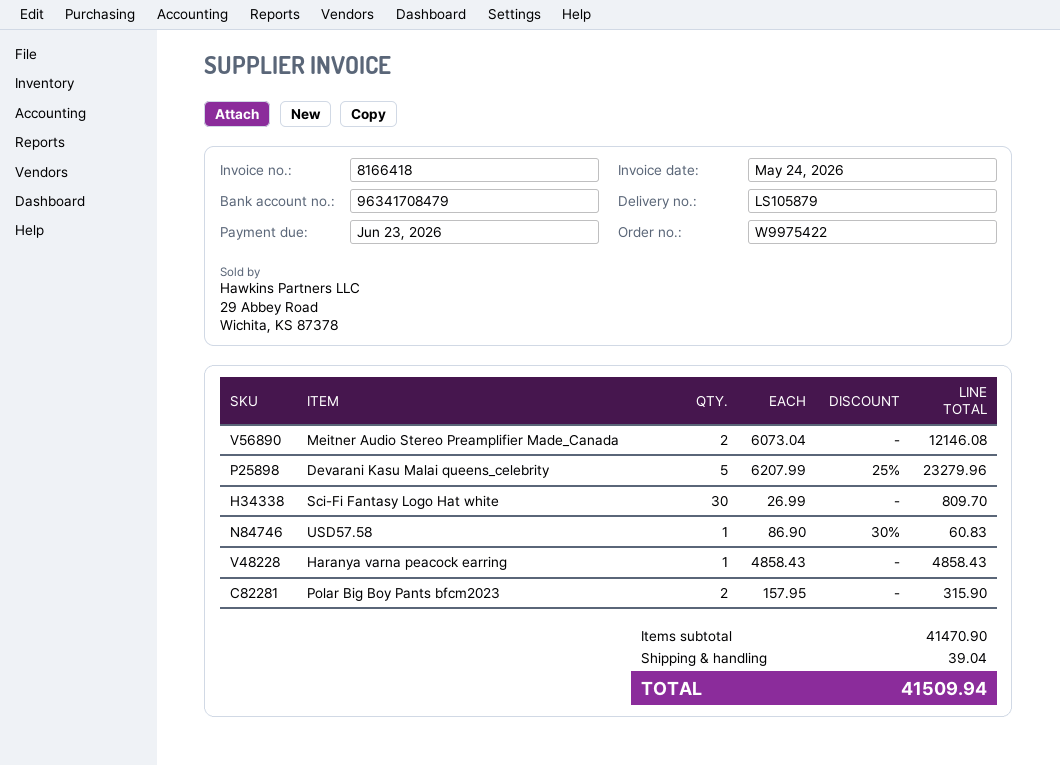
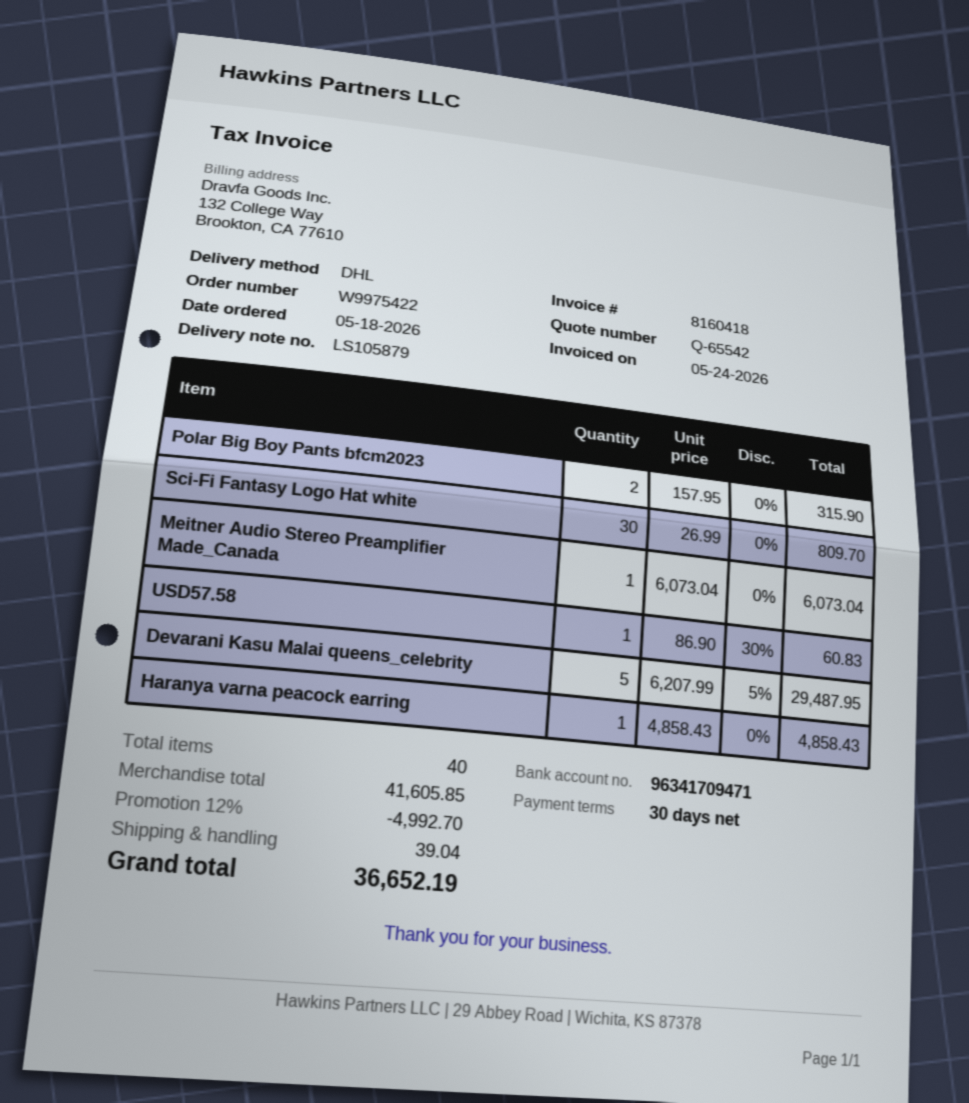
invoice number: 8166418 -> 8160418
bank account: 96341708479 -> 96341709471
Meitner Audio Stereo Preamplifier Made_Canada: 2 x 6073.04 = 12146.08 -> 1 x 6073.04 = 6073.04
Devarani Kasu Malai queens_celebrity: 5 x 6207.99 - 25% = 23279.96 -> 5 x 6207.99 - 5% = 29487.95
subtotal: 41470.90 -> 41605.85
discount: none -> 12% = 4992.70
total: 41509.94 -> 36652.19

